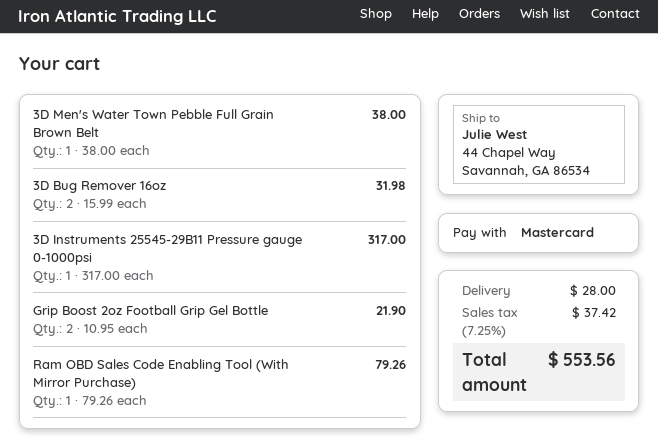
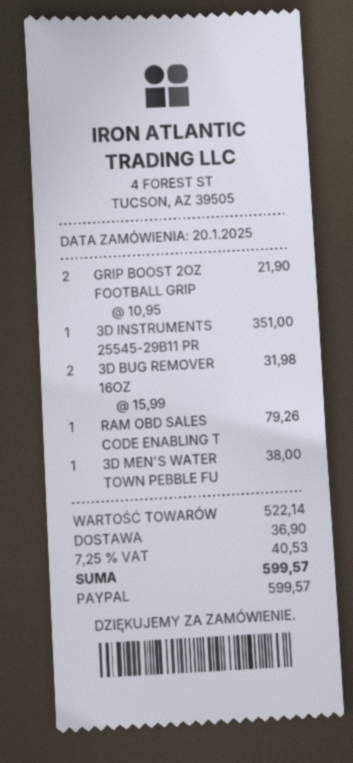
payment method: Mastercard -> PayPal
3D Instruments 25545-29B11 Pressure gauge 0-1000psi: 1 x 317.00 = 317.00 -> 1 x 351.00 = 351.00
shipping: 28.00 -> 36.90
tax: 7.25% = 37.42 -> 7.25% = 40.53
total: 553.56 -> 599.57

